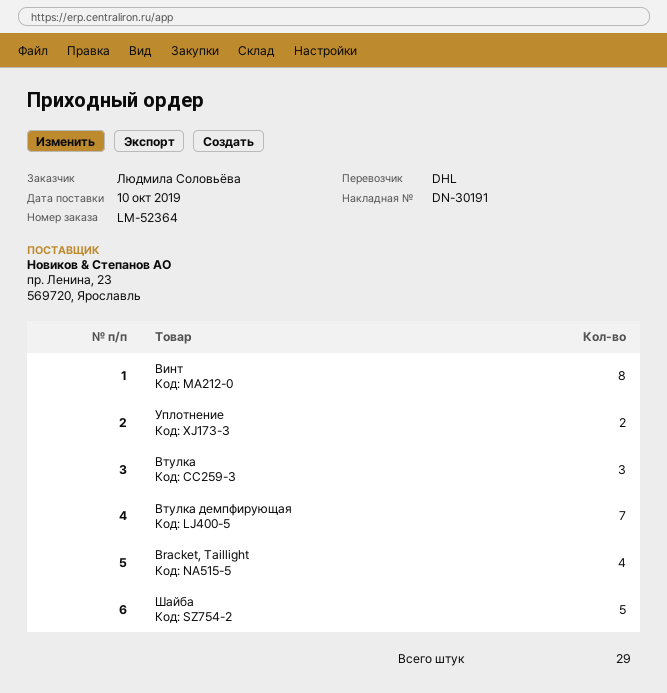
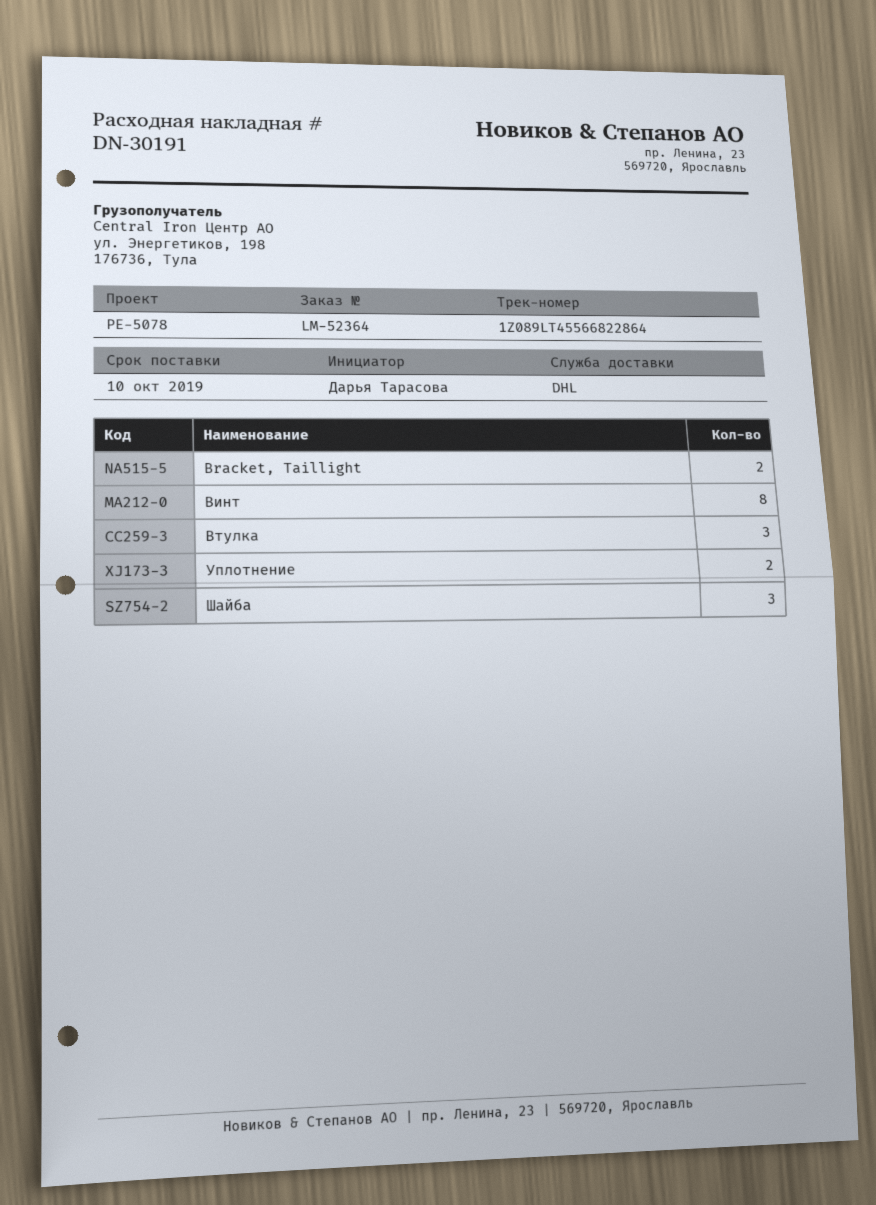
ordered by: Людмила Соловьёва -> Дарья Тарасова
Втулка демпфирующая: 7 -> none
Bracket, Taillight: 4 -> 2
Шайба: 5 -> 3

